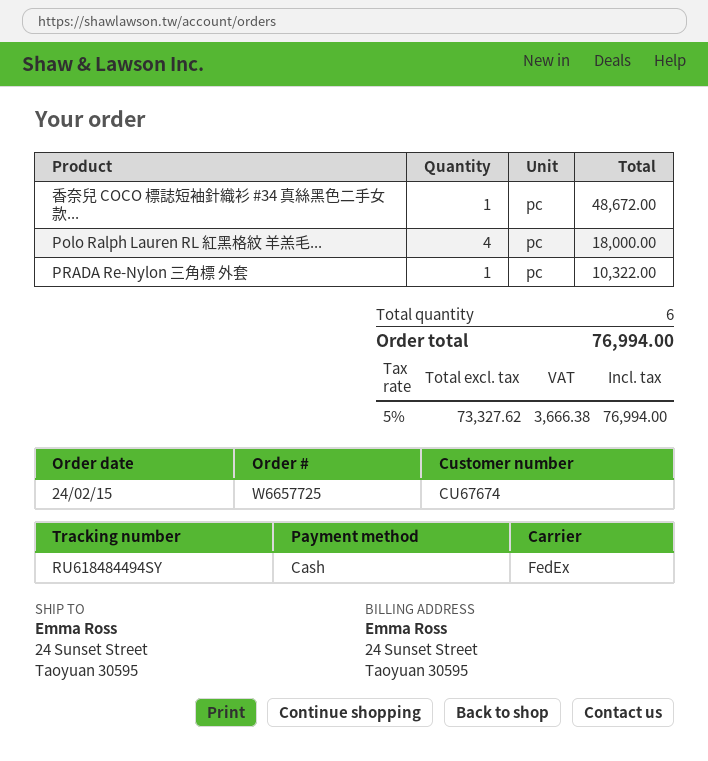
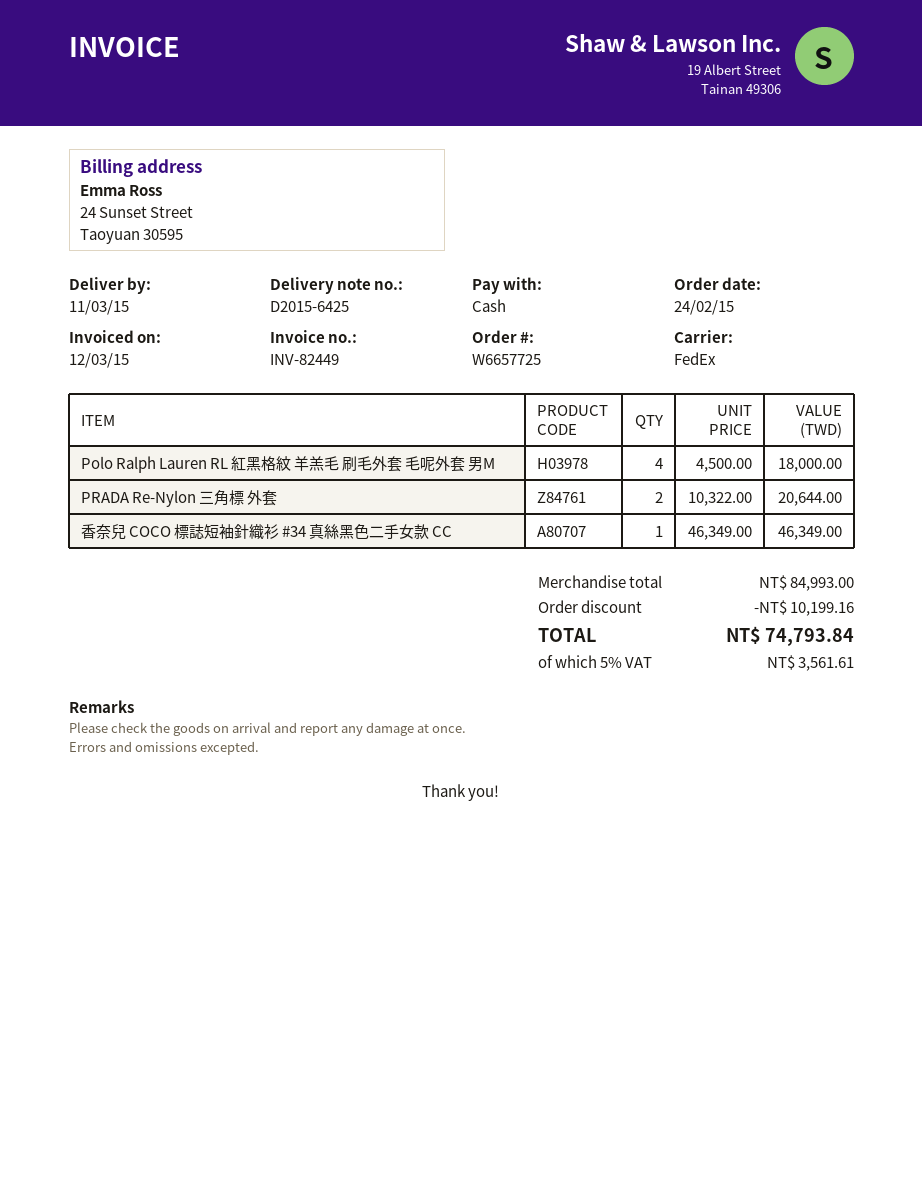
香奈兒 COCO 標誌短袖針織衫 #34 真絲黑色二手女款...: 1 for 48672.00 -> 1 for 46349.00
PRADA Re-Nylon 三角標 外套: 1 for 10322.00 -> 2 for 20644.00
discount: none -> 10199.16
tax: 5% = 3666.38 -> 5% = 3561.61
total: 76994.00 -> 74793.84

